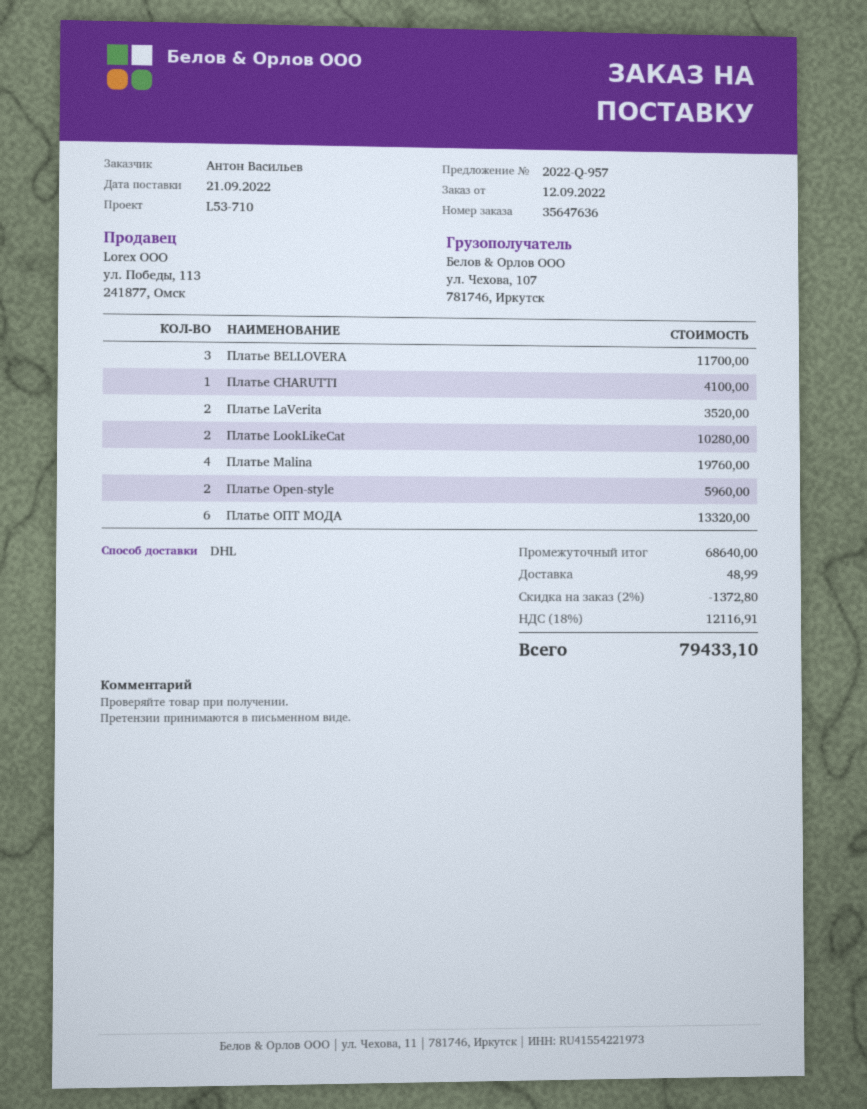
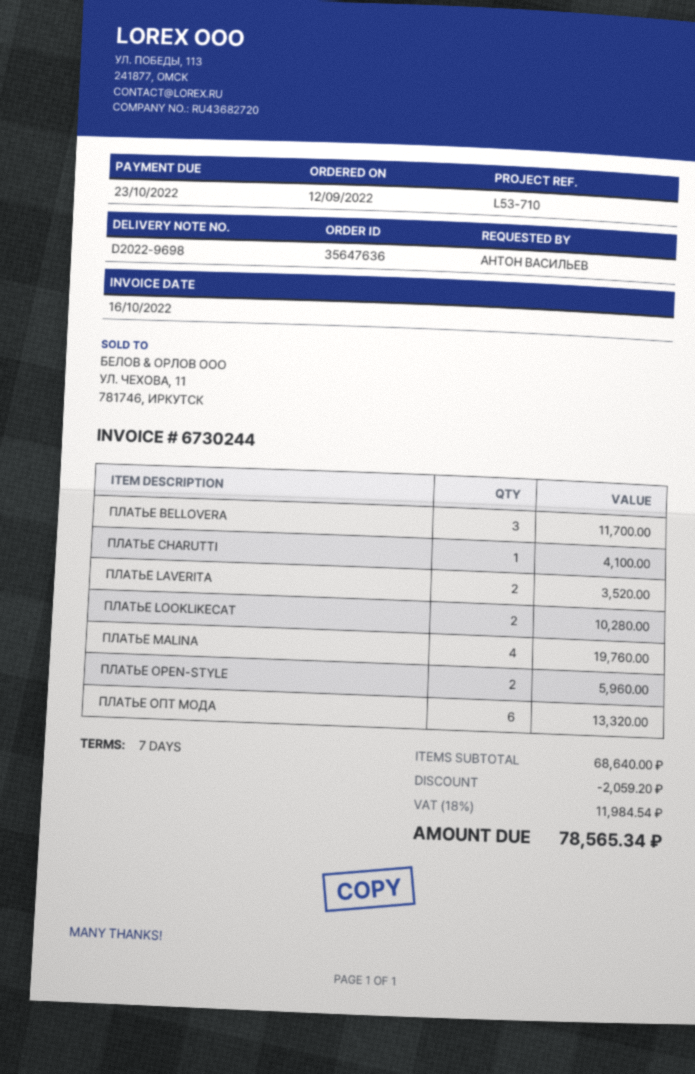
discount: 1372.80 -> 2059.20
shipping: 48.99 -> none
tax: 18% = 12116.91 -> 18% = 11984.54
total: 79433.10 -> 78565.34

